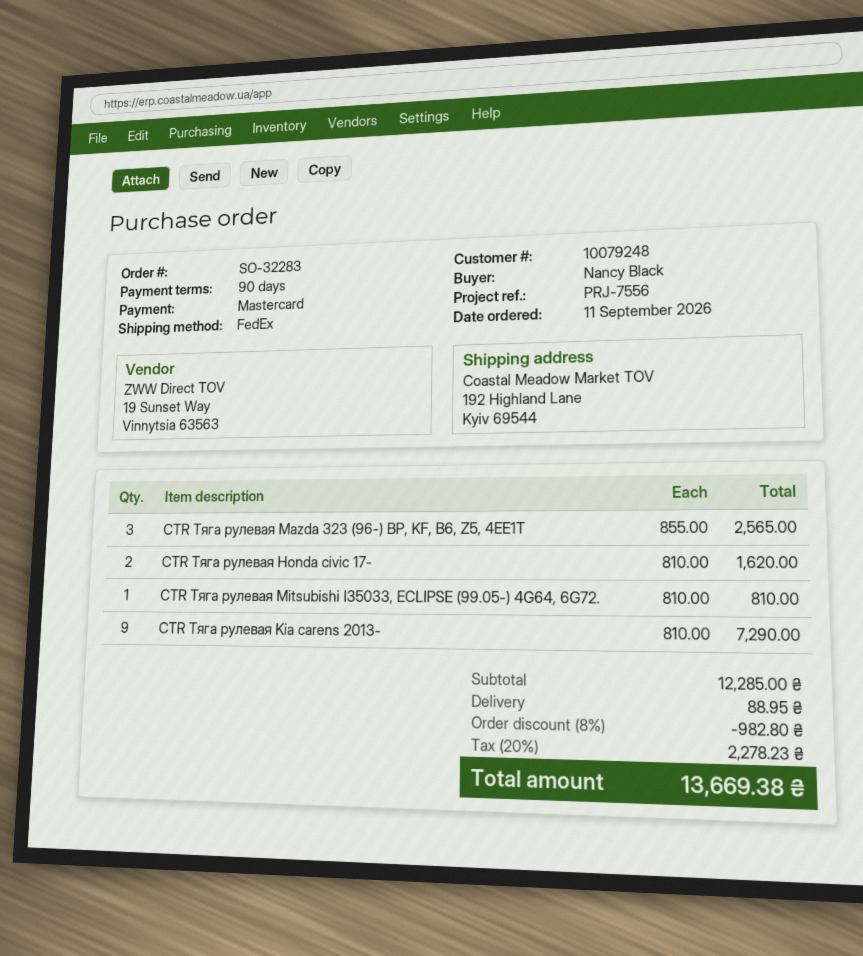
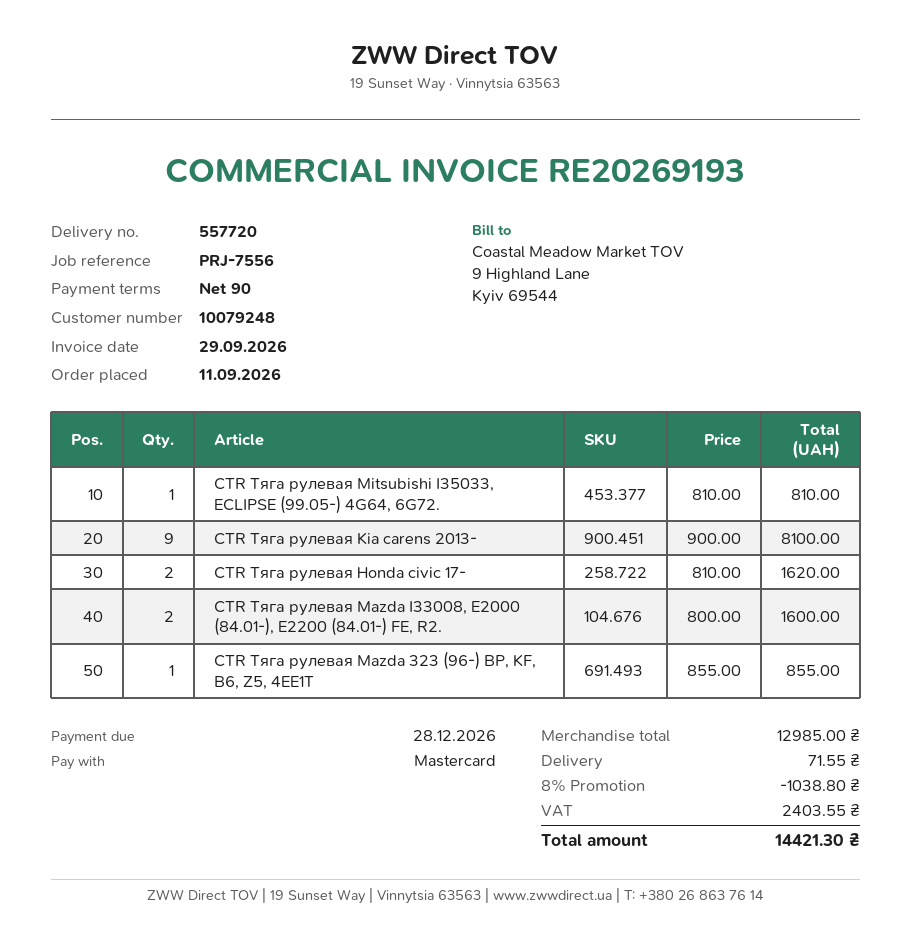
CTR Тяга рулевая Mazda 323 (96-) BP, KF, B6, Z5, 4EE1T: 3 x 855.00 = 2565.00 -> 1 x 855.00 = 855.00
CTR Тяга рулевая Kia carens 2013-: 9 x 810.00 = 7290.00 -> 9 x 900.00 = 8100.00
CTR Тяга рулевая Mazda I33008, E2000 (84.01-), E2200 (84.01-) FE, R2.: none -> 2 x 800.00 = 1600.00
subtotal: 12285.00 -> 12985.00
discount: 8% = 982.80 -> 8% = 1038.80
shipping: 88.95 -> 71.55
tax: 2278.23 -> 2403.55
total: 13669.38 -> 14421.30

